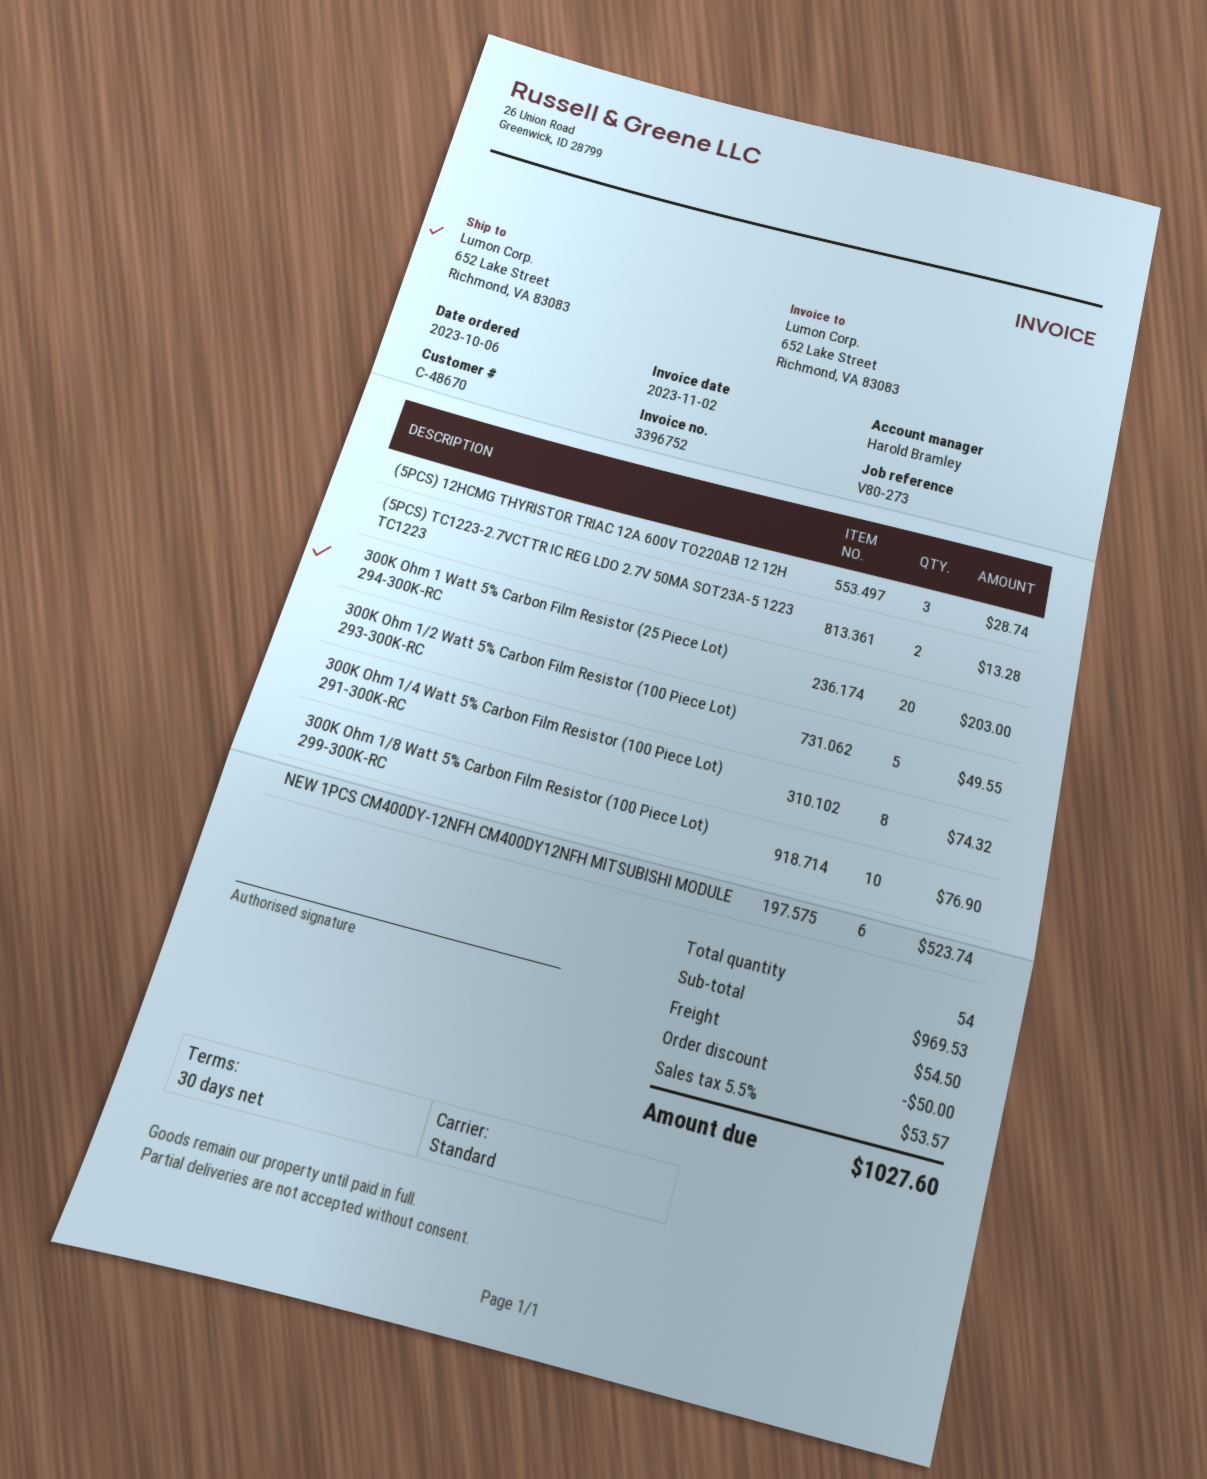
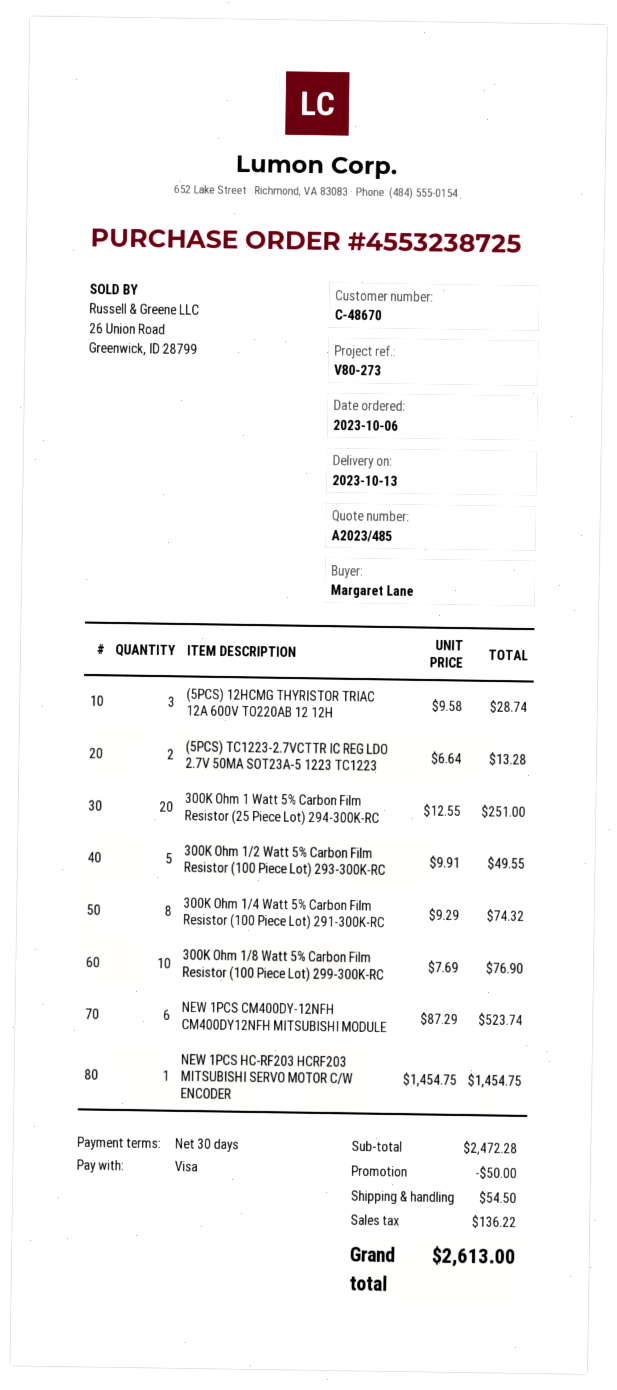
300K Ohm 1 Watt 5% Carbon Film Resistor (25 Piece Lot) 294-300K-RC: 20 for 203.00 -> 20 for 251.00
NEW 1PCS HC-RF203 HCRF203 MITSUBISHI SERVO MOTOR C/W ENCODER: none -> 1 for 1454.75
subtotal: 969.53 -> 2472.28
tax: 53.57 -> 136.22
total: 1027.60 -> 2613.00

